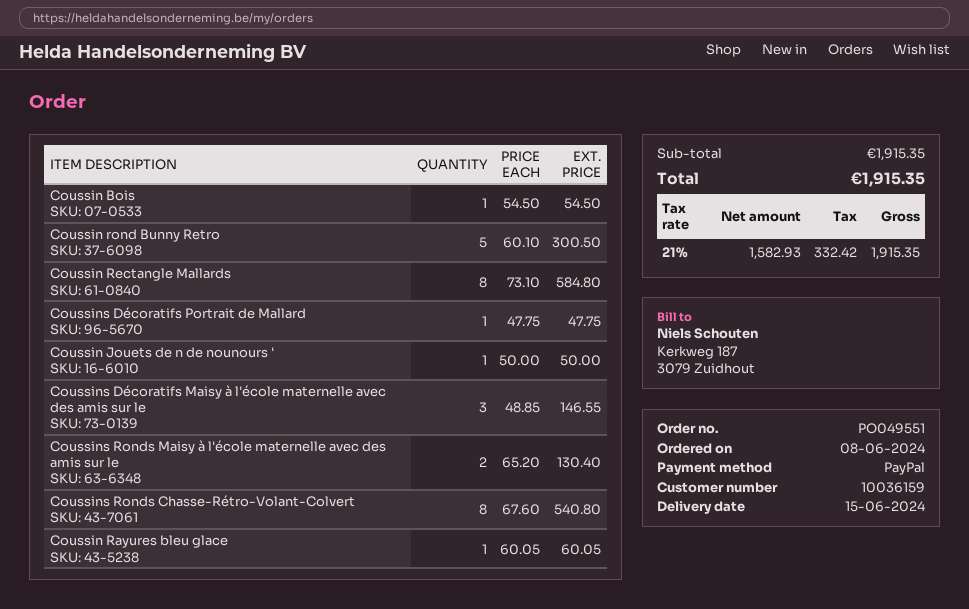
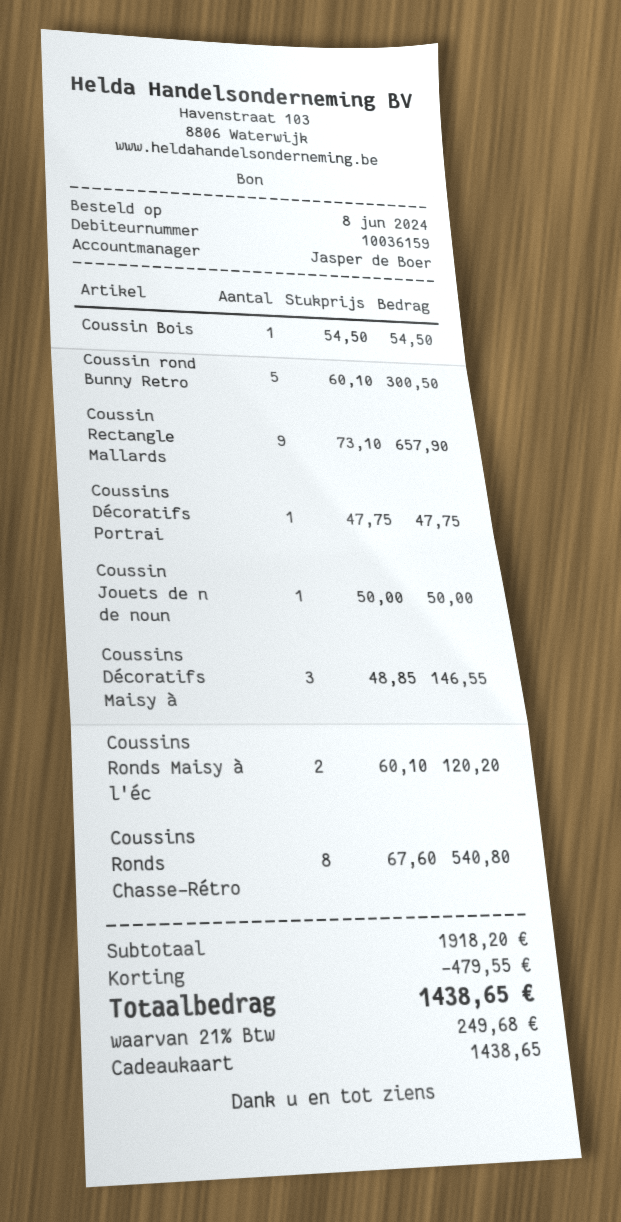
payment method: PayPal -> gift card
Coussin Rectangle Mallards: 8 x 73.10 = 584.80 -> 9 x 73.10 = 657.90
Coussins Ronds Maisy à l'école maternelle avec des amis sur le: 2 x 65.20 = 130.40 -> 2 x 60.10 = 120.20
Coussin Rayures bleu glace: 1 x 60.05 = 60.05 -> none
subtotal: 1915.35 -> 1918.20
discount: none -> 479.55
tax: 21% = 332.42 -> 21% = 249.68
total: 1915.35 -> 1438.65

